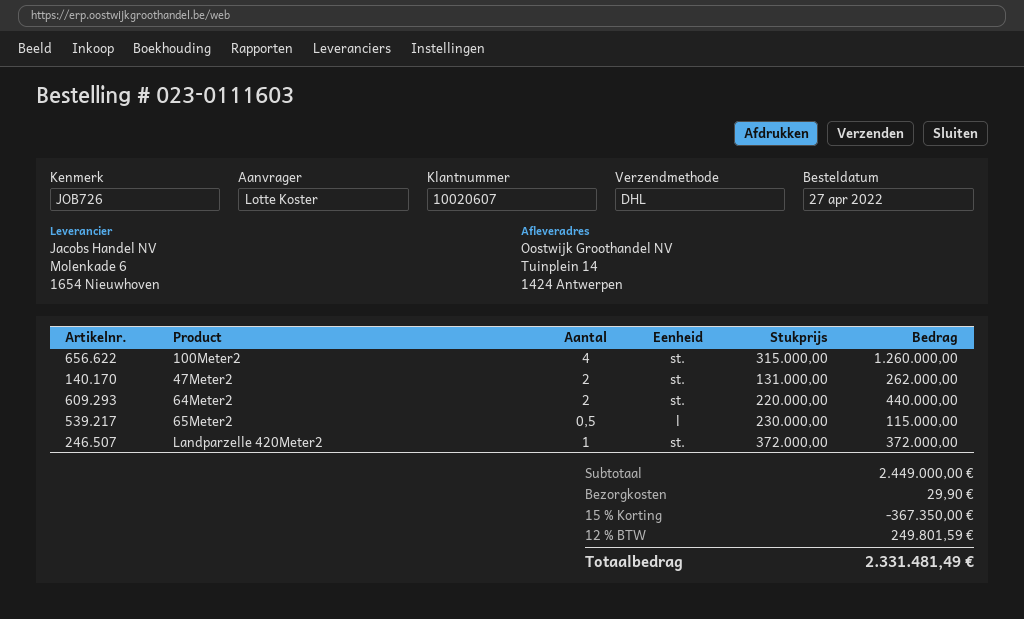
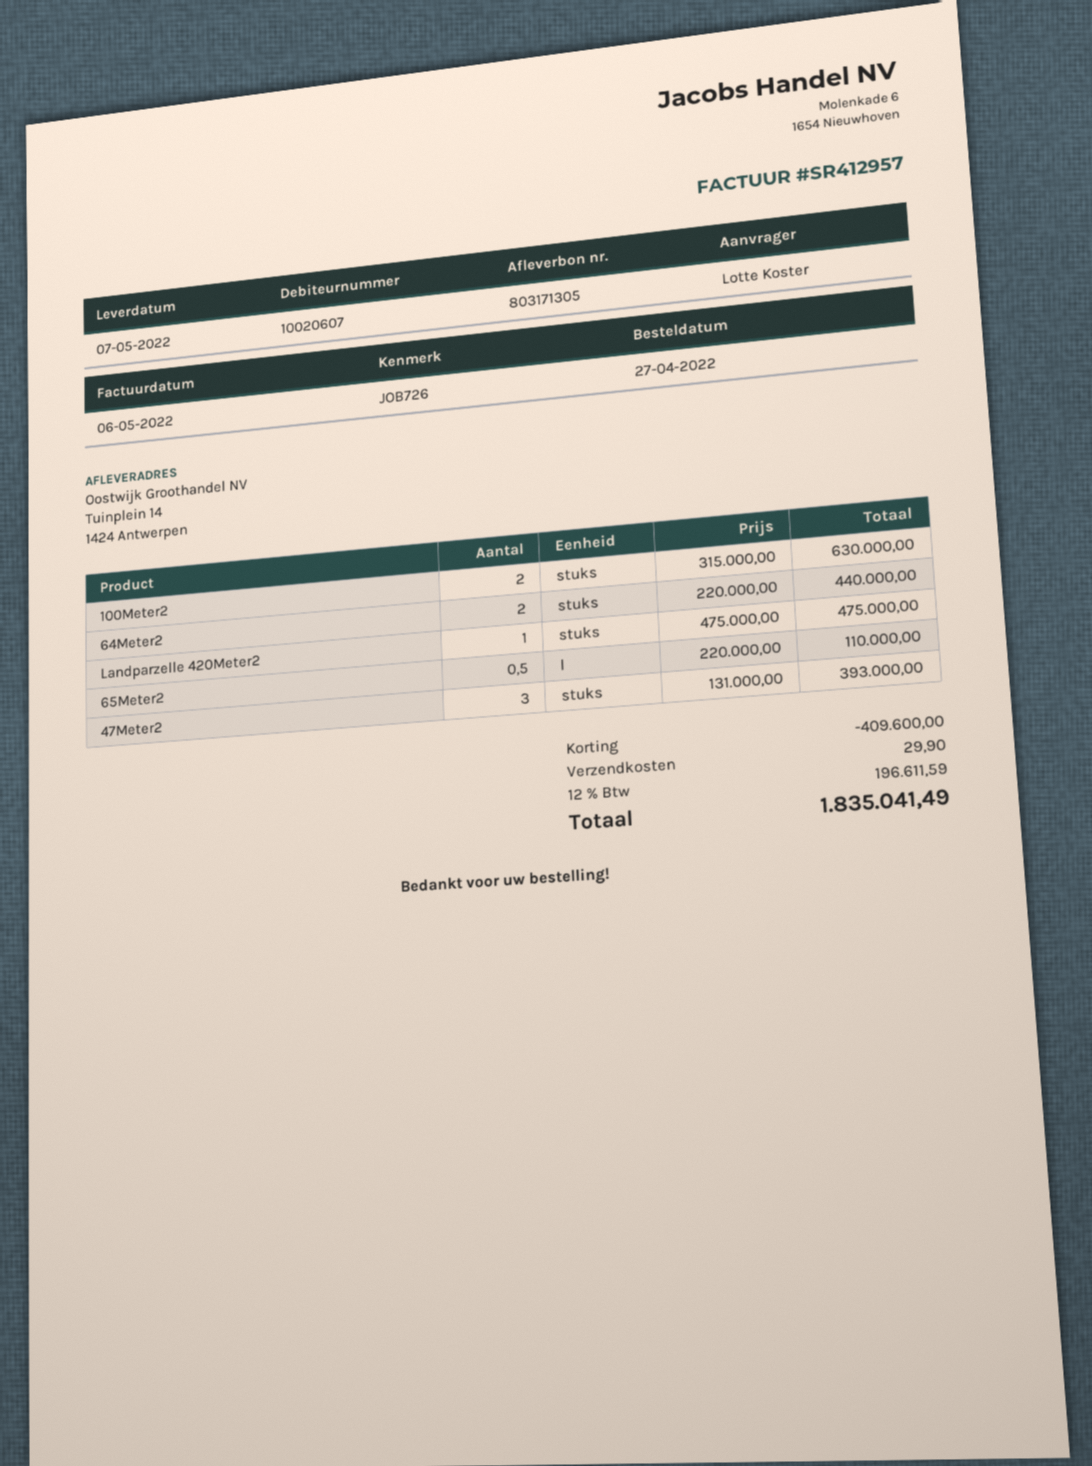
100Meter2: 4 x 315000.00 = 1260000.00 -> 2 x 315000.00 = 630000.00
47Meter2: 2 x 131000.00 = 262000.00 -> 3 x 131000.00 = 393000.00
65Meter2: 0.5 x 230000.00 = 115000.00 -> 0.5 x 220000.00 = 110000.00
Landparzelle 420Meter2: 1 x 372000.00 = 372000.00 -> 1 x 475000.00 = 475000.00
discount: 367350.00 -> 409600.00
tax: 12% = 249801.59 -> 12% = 196611.59
total: 2331481.49 -> 1835041.49

